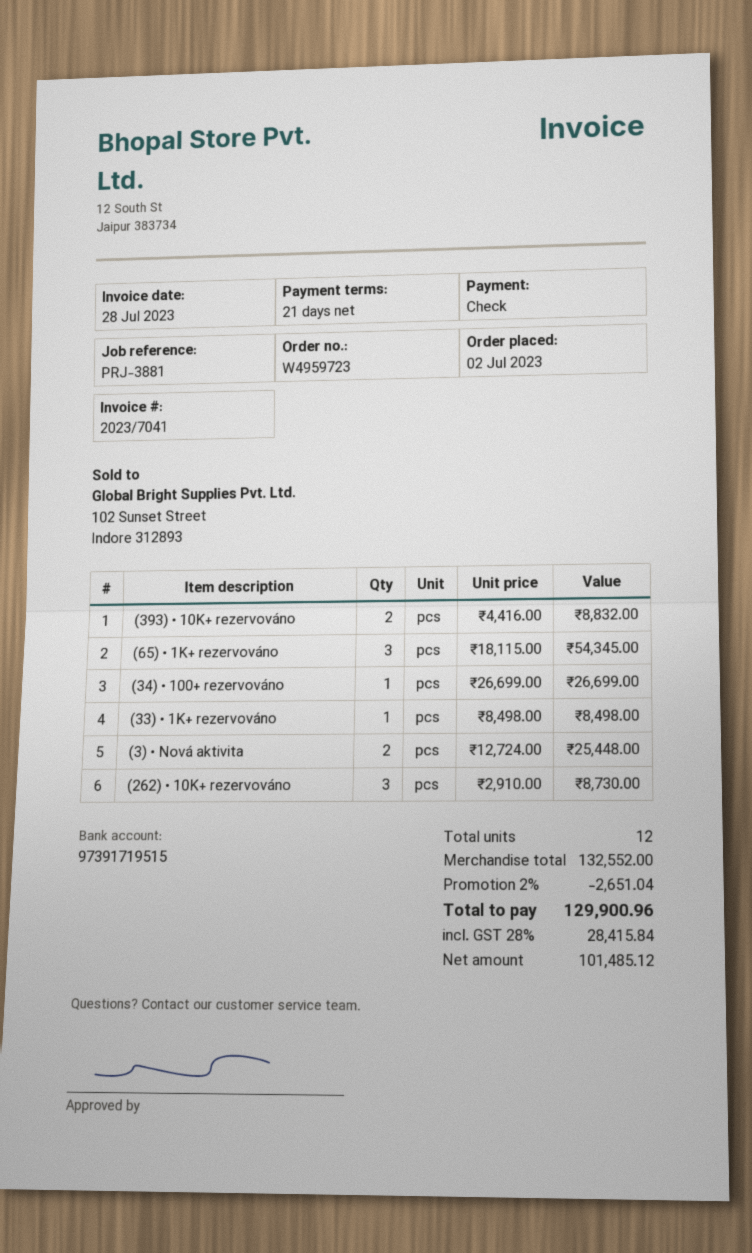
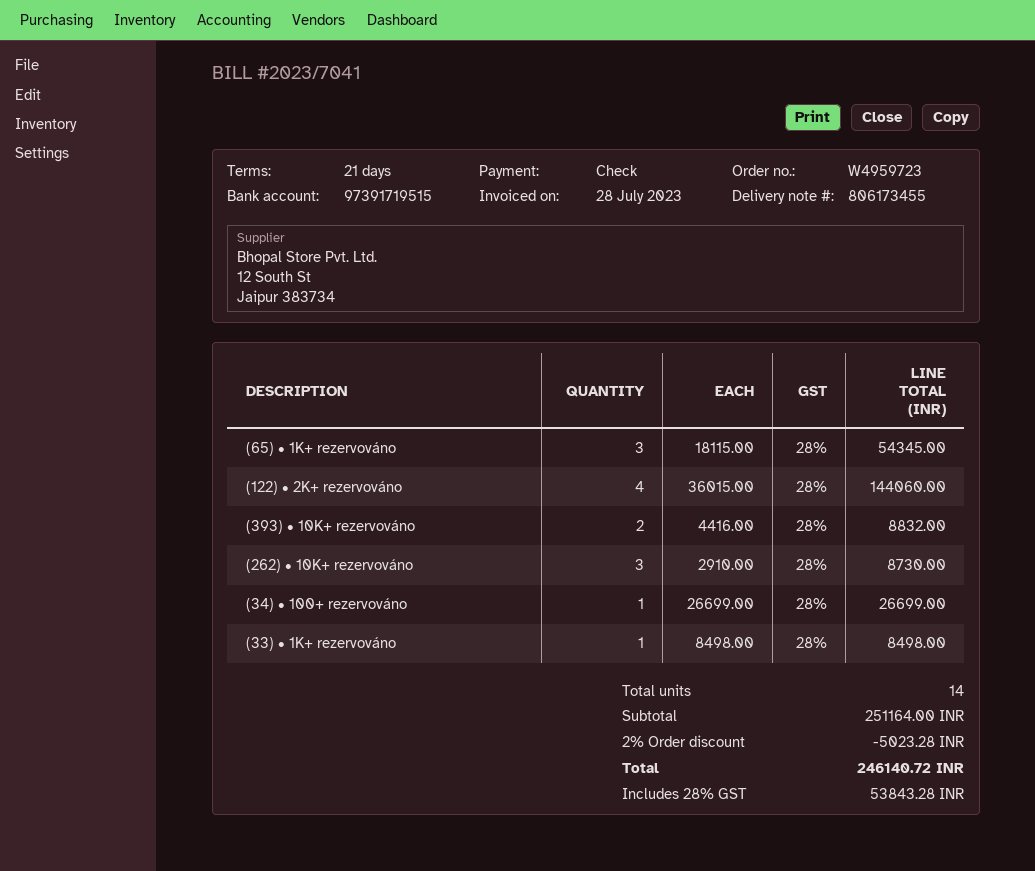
(3) • Nová aktivita: 2 x 12724.00 = 25448.00 -> none
(122) • 2K+ rezervováno: none -> 4 x 36015.00 = 144060.00
total quantity: 12 -> 14
subtotal: 132552.00 -> 251164.00
discount: 2% = 2651.04 -> 2% = 5023.28
tax: 28% = 28415.84 -> 28% = 53843.28
total: 129900.96 -> 246140.72

